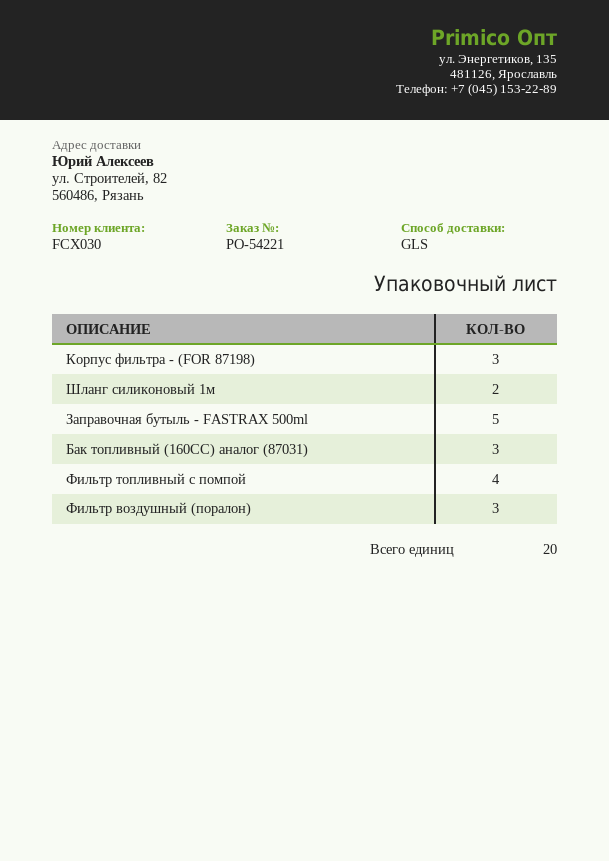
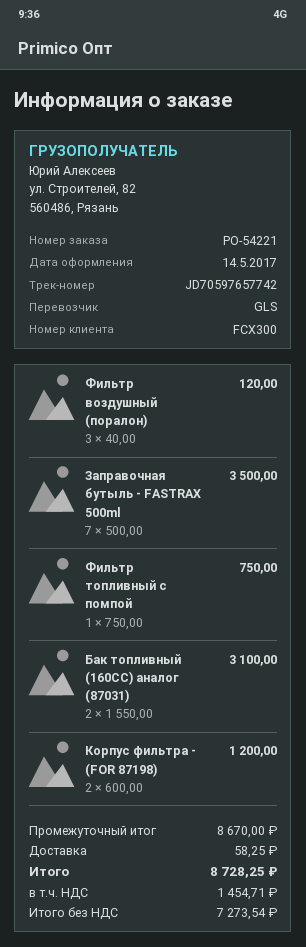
customer number: FCX030 -> FCX300
Корпус фильтра - (FOR 87198): 3 -> 2
Шланг силиконовый 1м: 2 -> none
Заправочная бутыль - FASTRAX 500ml: 5 -> 7
Бак топливный (160CC) аналог (87031): 3 -> 2
Фильтр топливный с помпой: 4 -> 1

